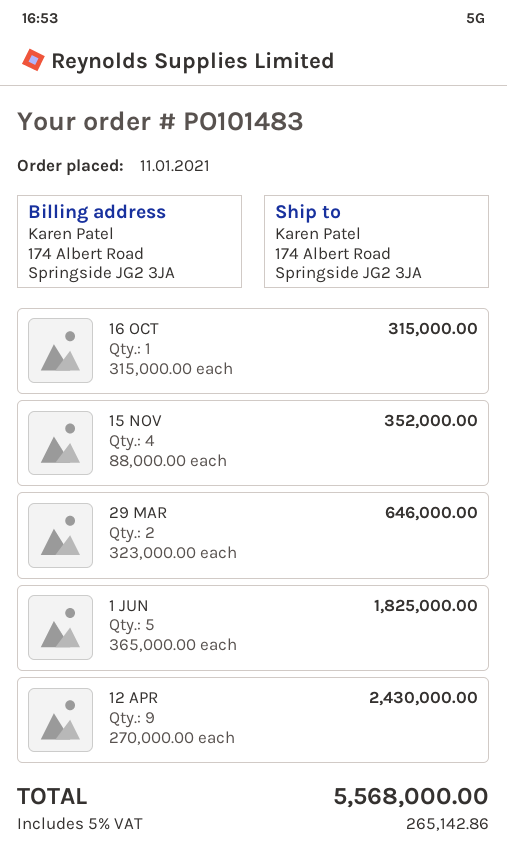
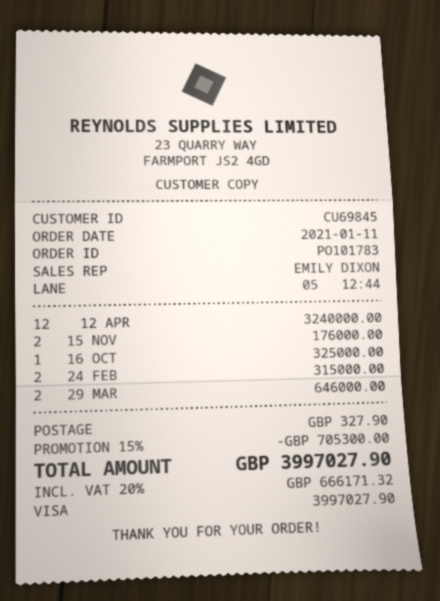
order number: PO101483 -> PO101783
16 OCT: 1 for 315000.00 -> 1 for 325000.00
15 NOV: 4 for 352000.00 -> 2 for 176000.00
1 JUN: 5 for 1825000.00 -> none
12 APR: 9 for 2430000.00 -> 12 for 3240000.00
24 FEB: none -> 2 for 315000.00
discount: none -> 15% = 705300.00
shipping: none -> 327.90
tax: 5% = 265142.86 -> 20% = 666171.32
total: 5568000.00 -> 3997027.90

